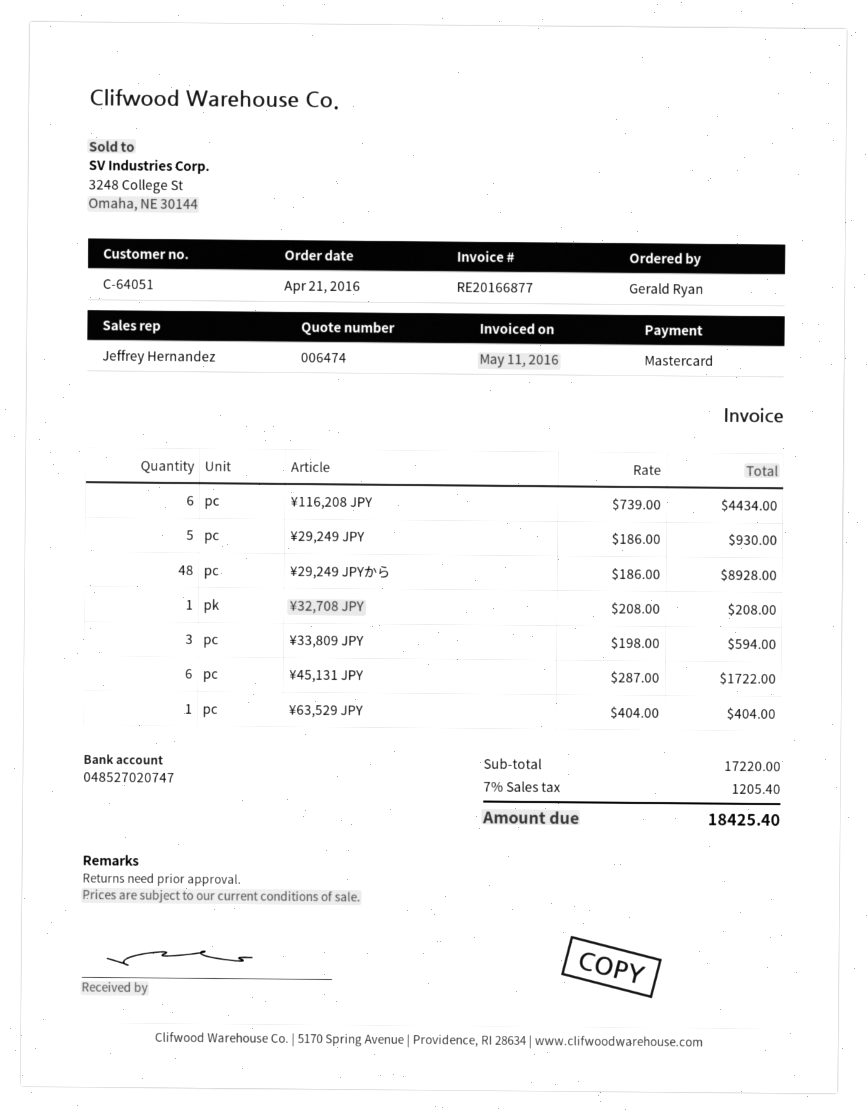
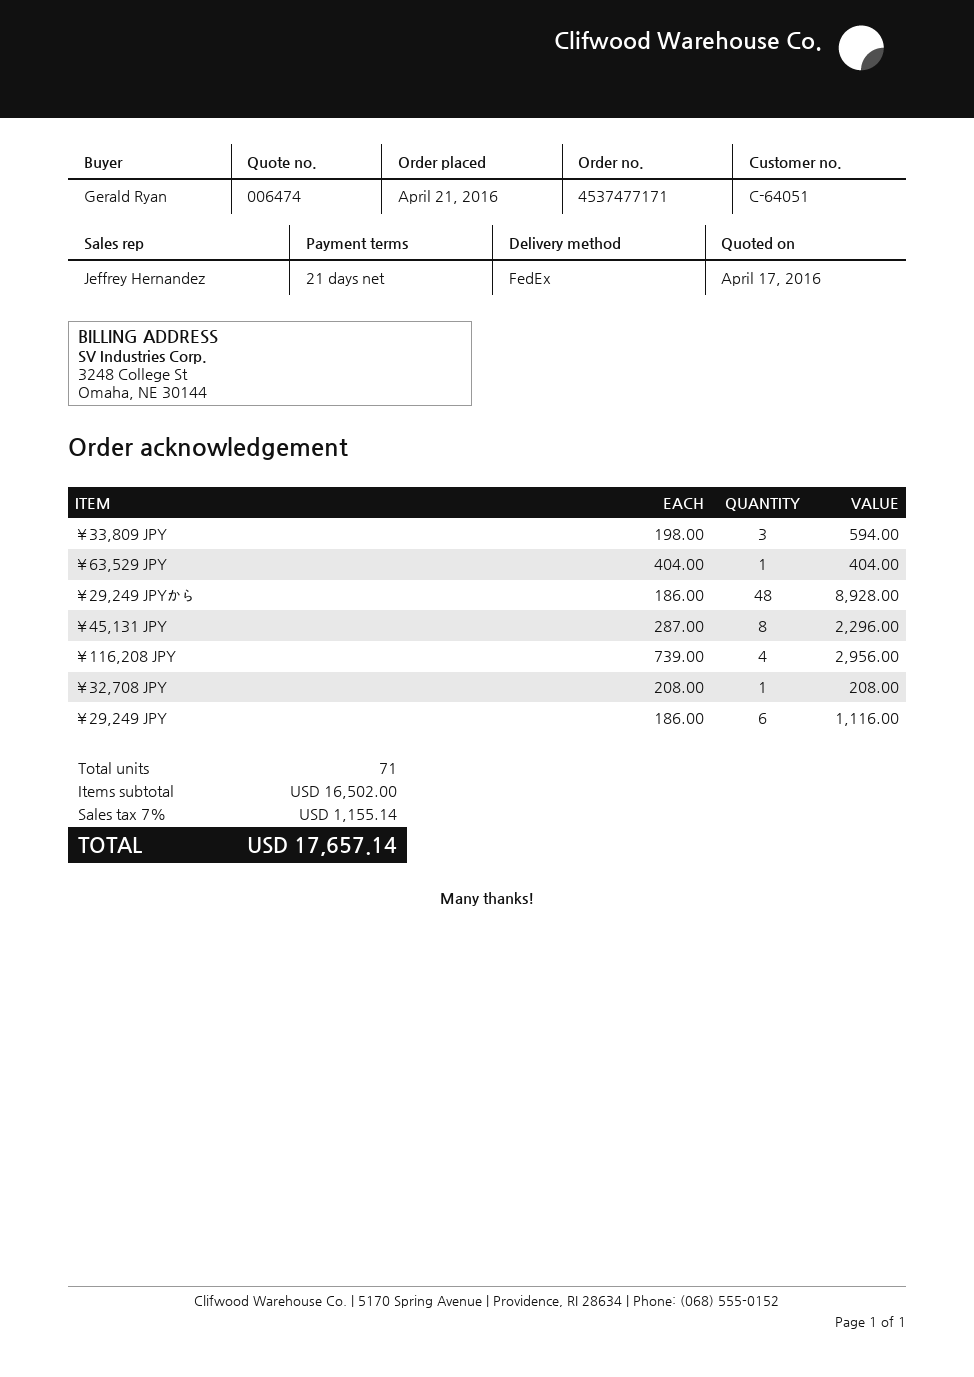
¥116,208 JPY: 6 x 739.00 = 4434.00 -> 4 x 739.00 = 2956.00
¥29,249 JPY: 5 x 186.00 = 930.00 -> 6 x 186.00 = 1116.00
¥45,131 JPY: 6 x 287.00 = 1722.00 -> 8 x 287.00 = 2296.00
subtotal: 17220.00 -> 16502.00
tax: 7% = 1205.40 -> 7% = 1155.14
total: 18425.40 -> 17657.14

